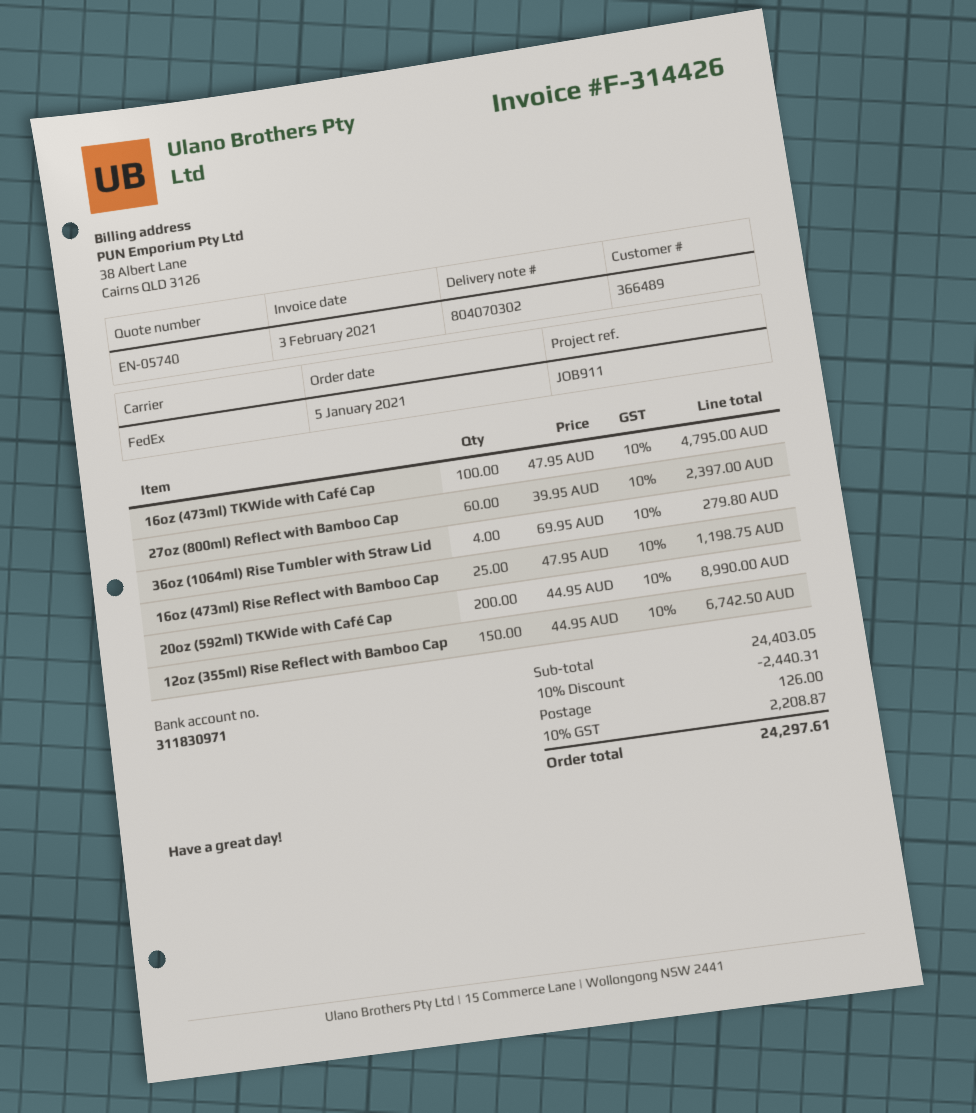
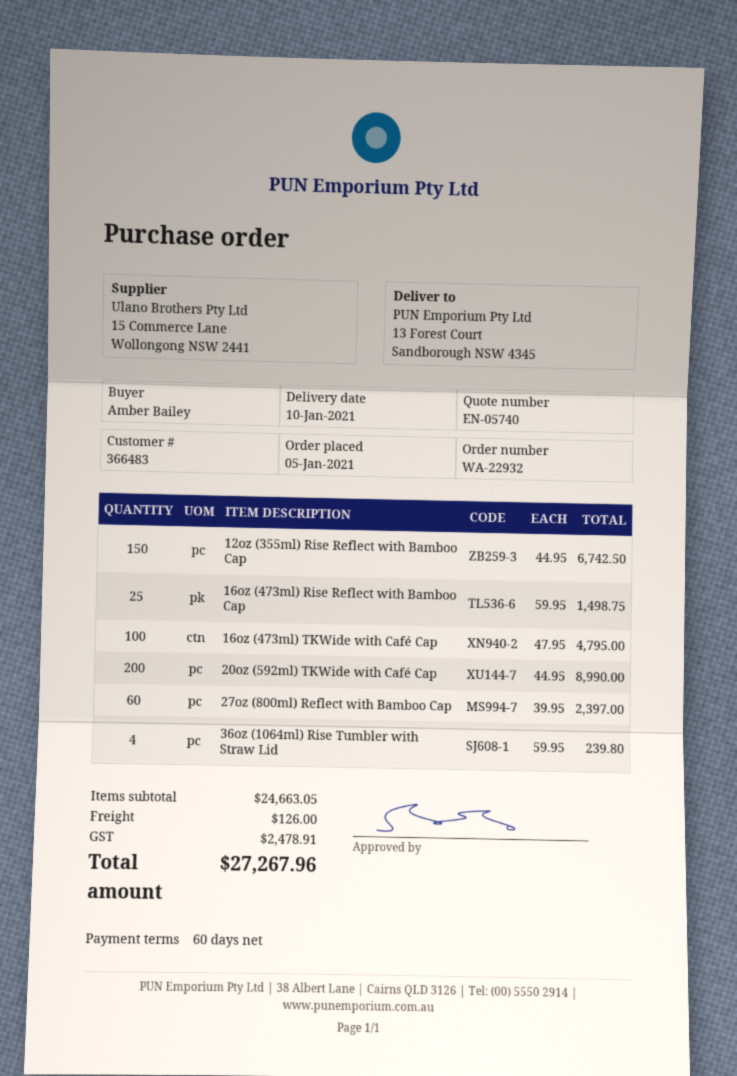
customer number: 366489 -> 366483
36oz (1064ml) Rise Tumbler with Straw Lid: 4 x 69.95 = 279.80 -> 4 x 59.95 = 239.80
16oz (473ml) Rise Reflect with Bamboo Cap: 25 x 47.95 = 1198.75 -> 25 x 59.95 = 1498.75
subtotal: 24403.05 -> 24663.05
discount: 10% = 2440.31 -> none
tax: 2208.87 -> 2478.91
total: 24297.61 -> 27267.96

